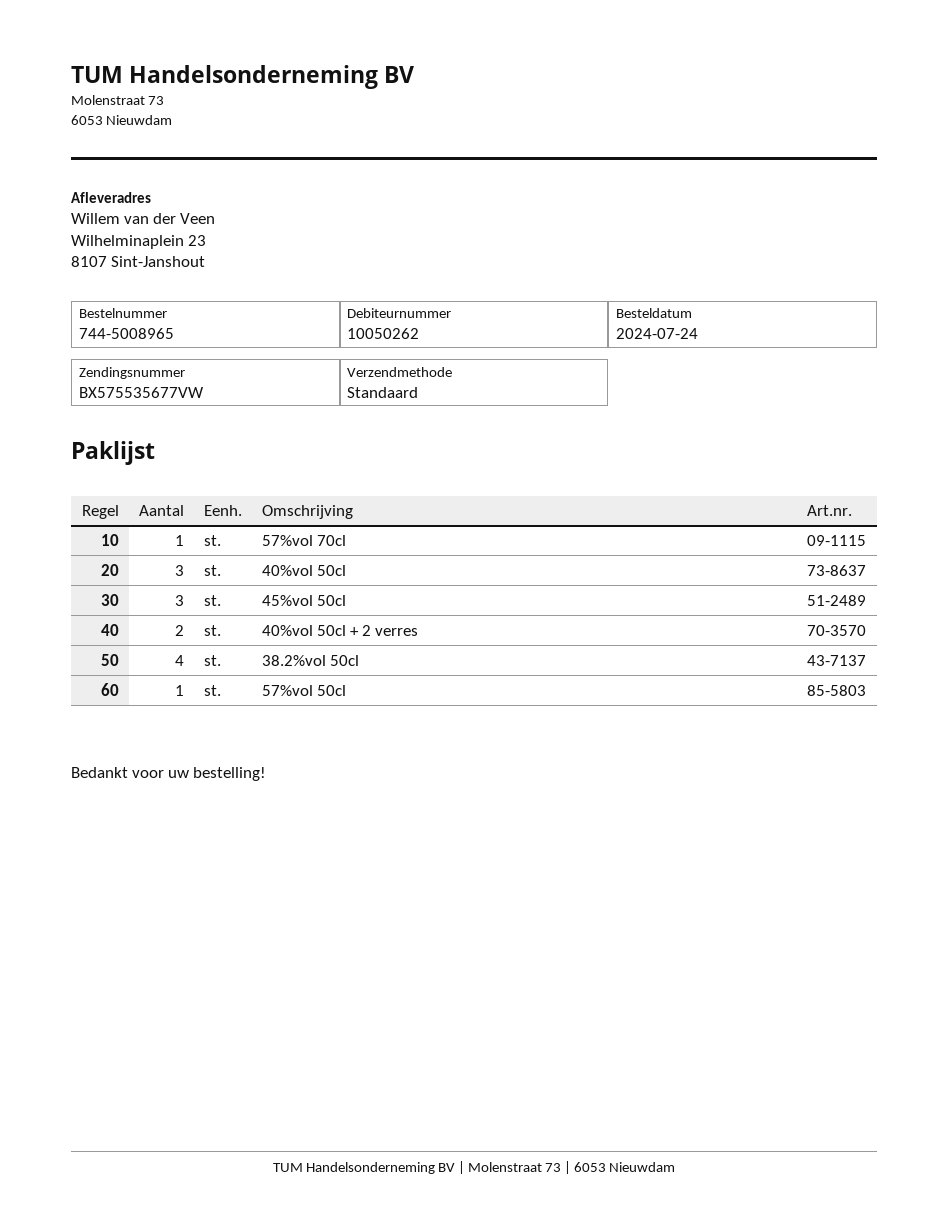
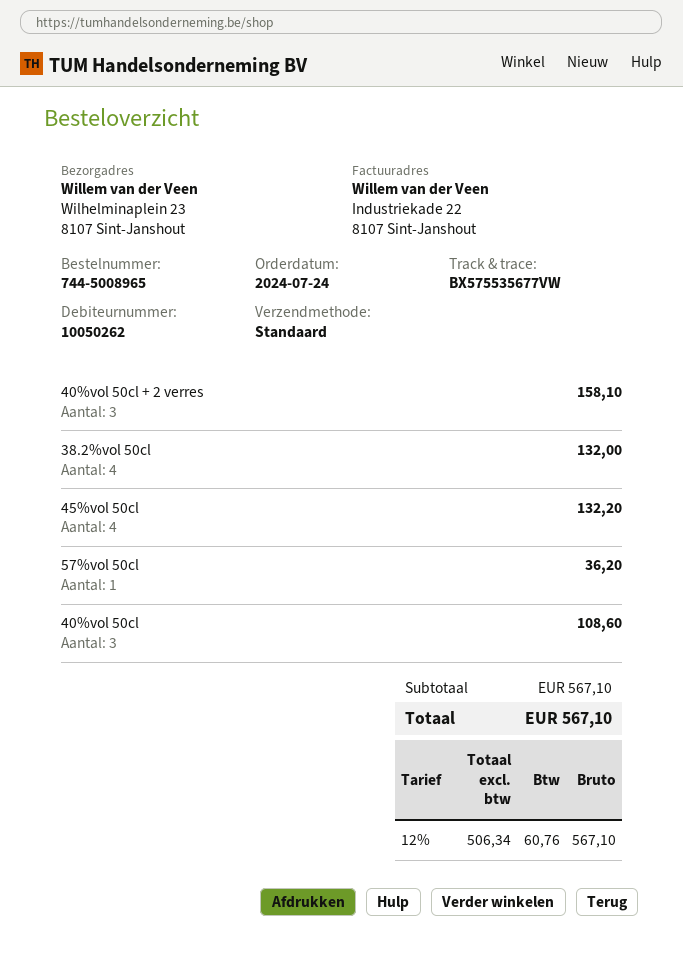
57%vol 70cl: 1 -> none
45%vol 50cl: 3 -> 4
40%vol 50cl + 2 verres: 2 -> 3

